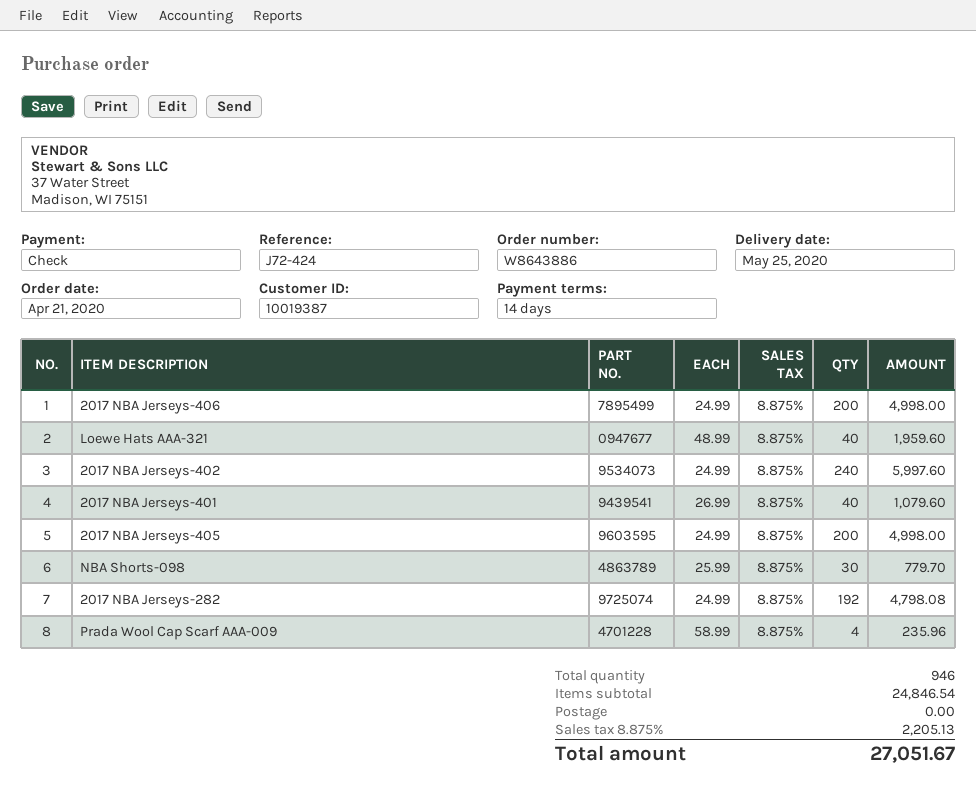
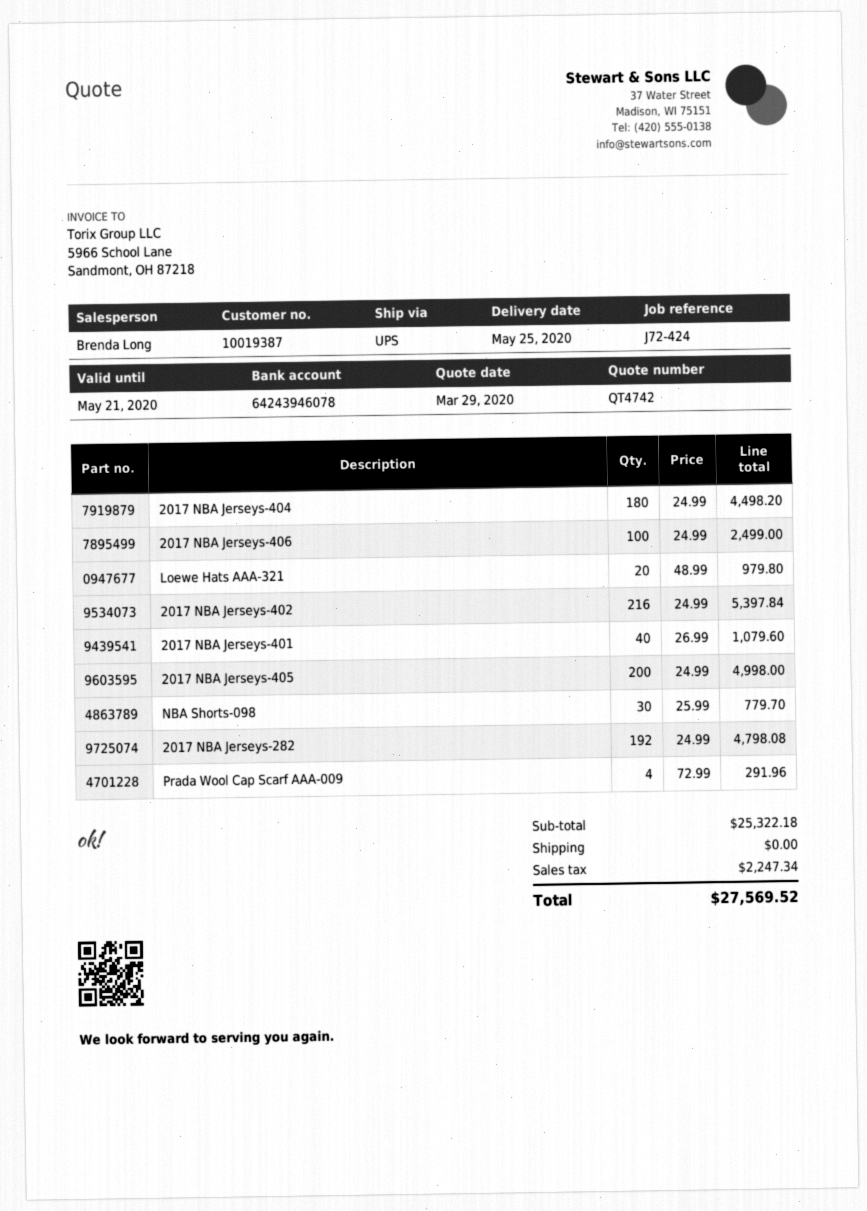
2017 NBA Jerseys-406: 200 x 24.99 = 4998.00 -> 100 x 24.99 = 2499.00
Loewe Hats AAA-321: 40 x 48.99 = 1959.60 -> 20 x 48.99 = 979.80
2017 NBA Jerseys-402: 240 x 24.99 = 5997.60 -> 216 x 24.99 = 5397.84
Prada Wool Cap Scarf AAA-009: 4 x 58.99 = 235.96 -> 4 x 72.99 = 291.96
2017 NBA Jerseys-404: none -> 180 x 24.99 = 4498.20
subtotal: 24846.54 -> 25322.18
tax: 2205.13 -> 2247.34
total: 27051.67 -> 27569.52

